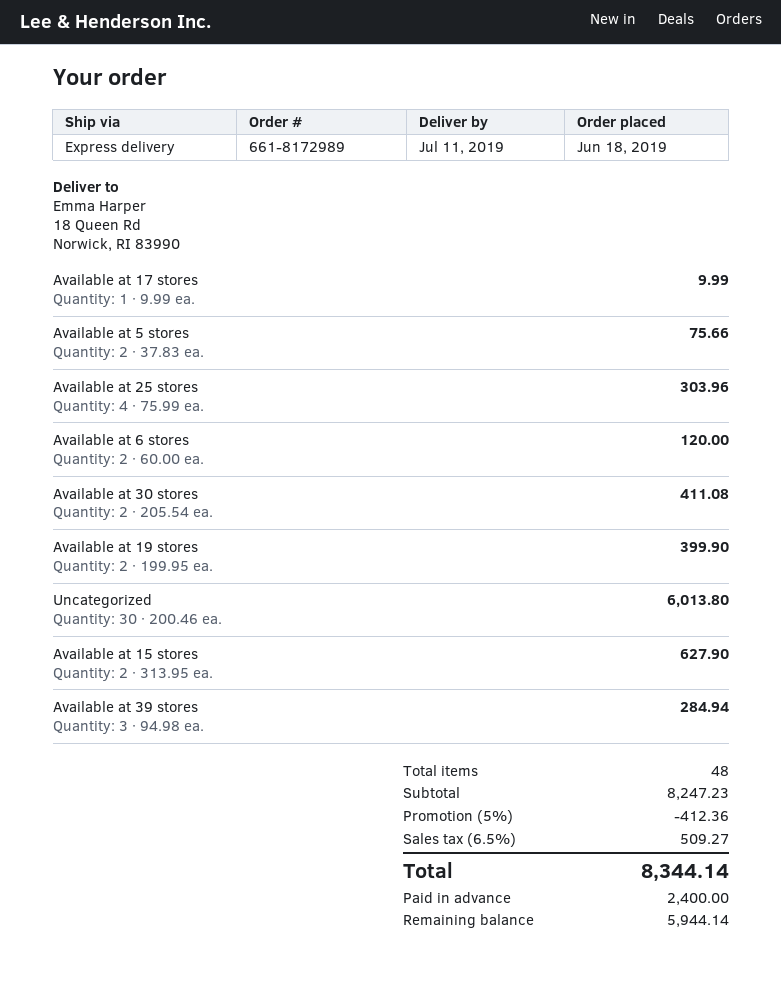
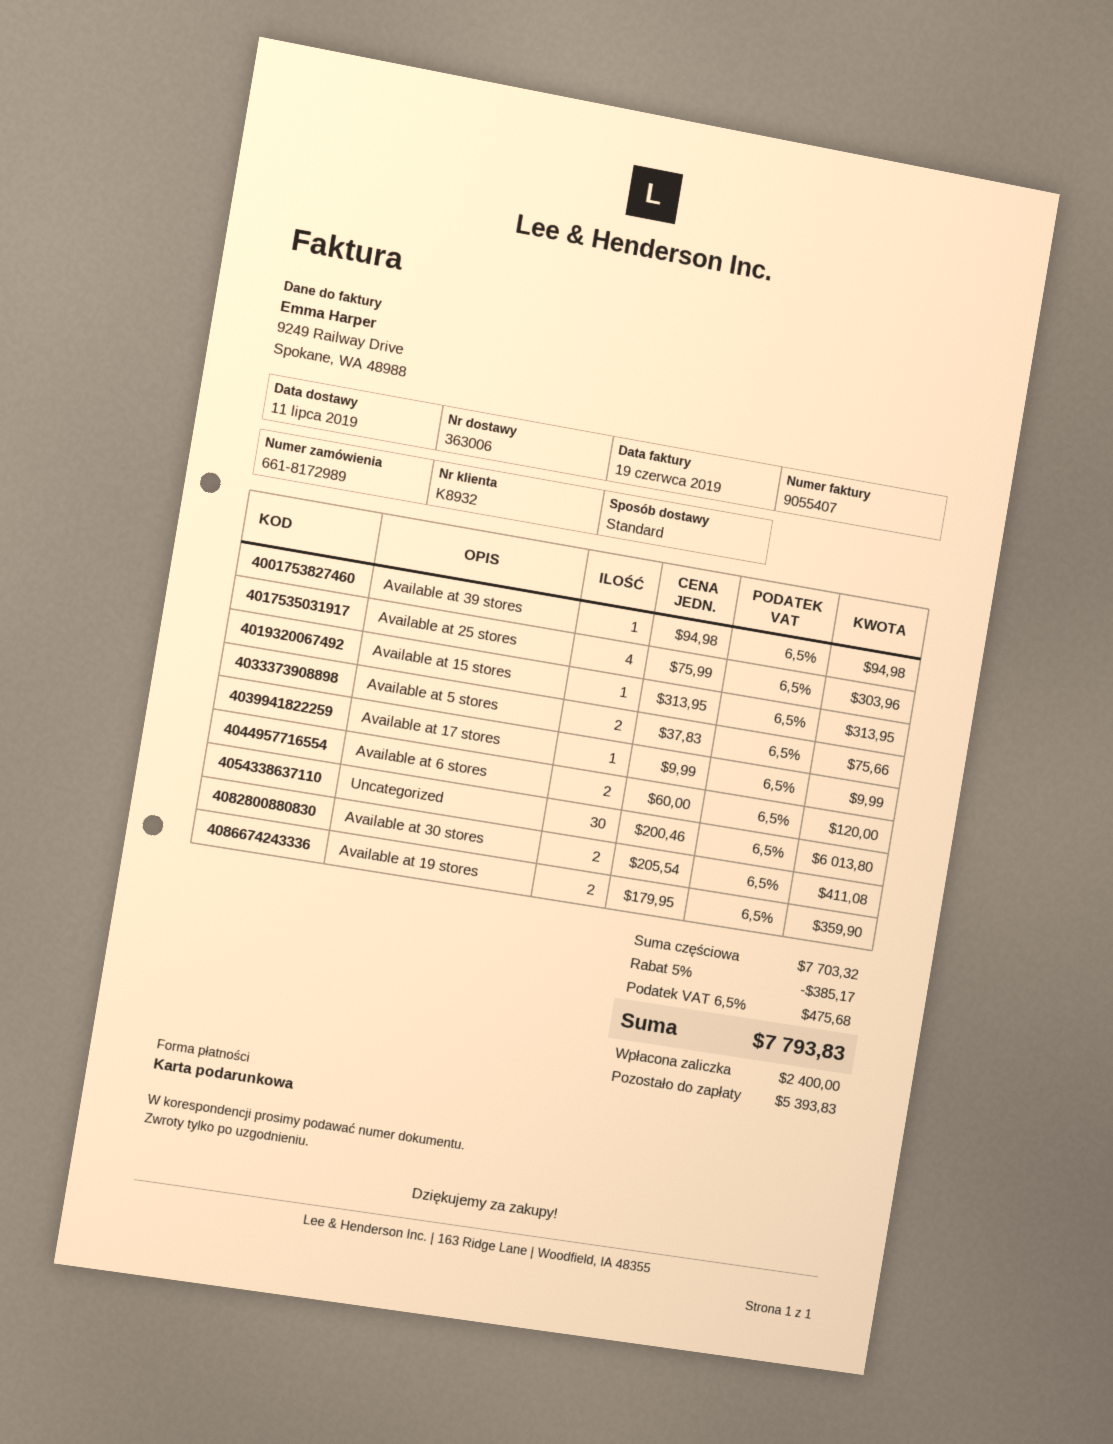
shipping method: express -> standard
Available at 19 stores: 2 x 199.95 = 399.90 -> 2 x 179.95 = 359.90
Available at 15 stores: 2 x 313.95 = 627.90 -> 1 x 313.95 = 313.95
Available at 39 stores: 3 x 94.98 = 284.94 -> 1 x 94.98 = 94.98
subtotal: 8247.23 -> 7703.32
discount: 5% = 412.36 -> 5% = 385.17
tax: 6.5% = 509.27 -> 6.5% = 475.68
total: 8344.14 -> 7793.83
balance: 5944.14 -> 5393.83

